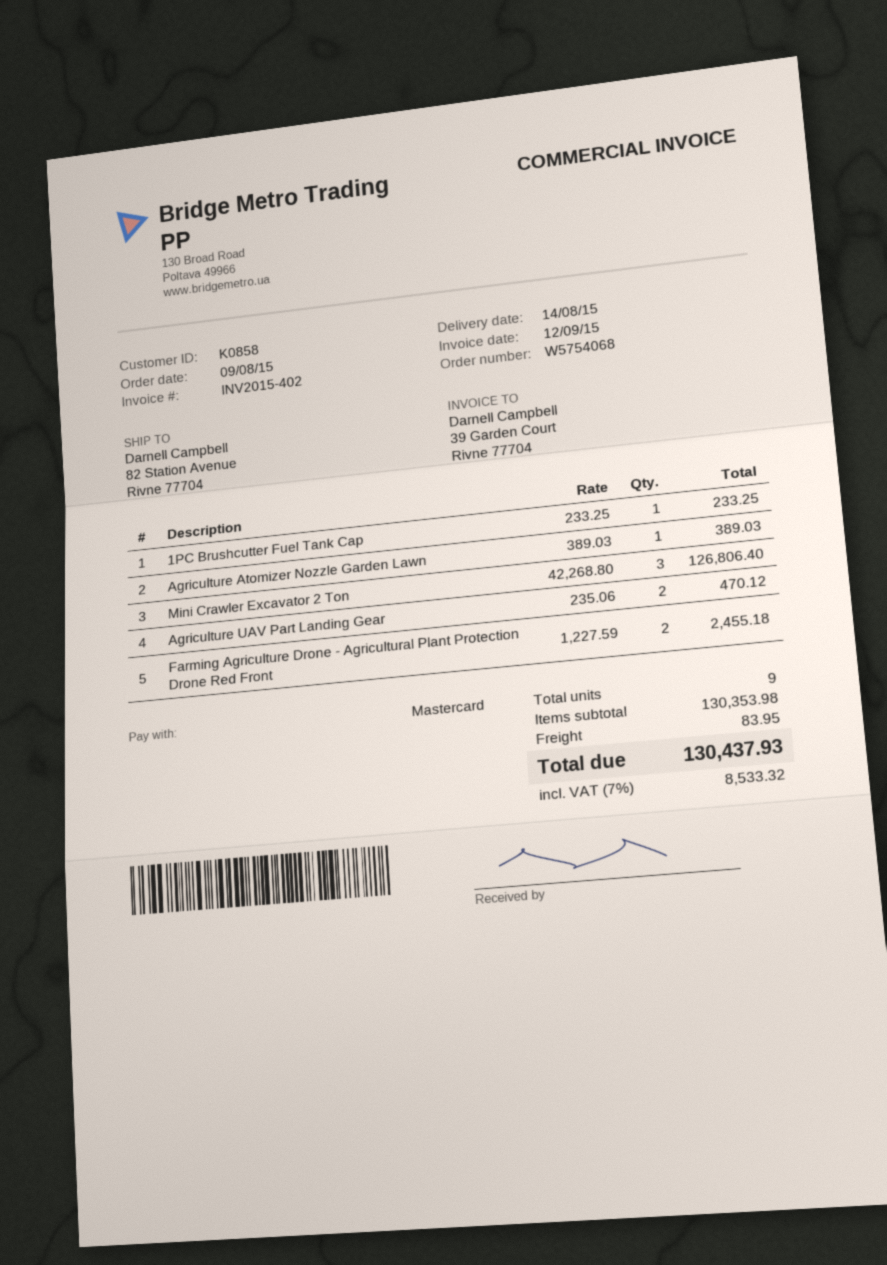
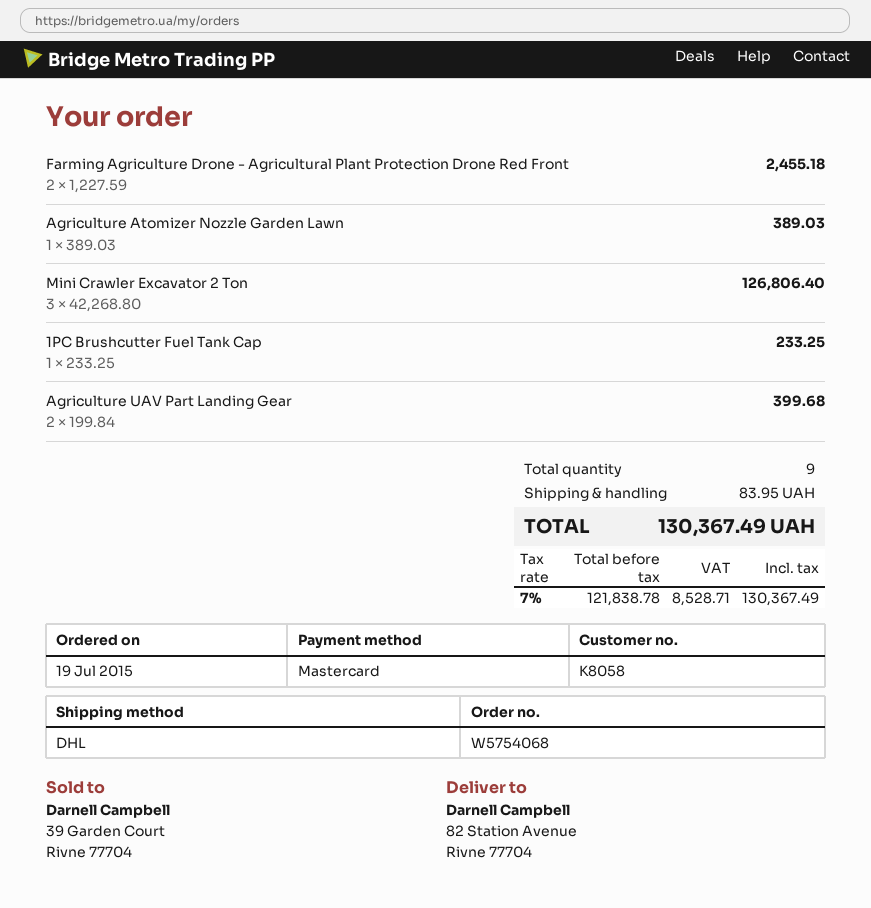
order date: 2015-08-09 -> 2015-07-19
customer number: K0858 -> K8058
Agriculture UAV Part Landing Gear: 2 x 235.06 = 470.12 -> 2 x 199.84 = 399.68
tax: 7% = 8533.32 -> 7% = 8528.71
total: 130437.93 -> 130367.49

